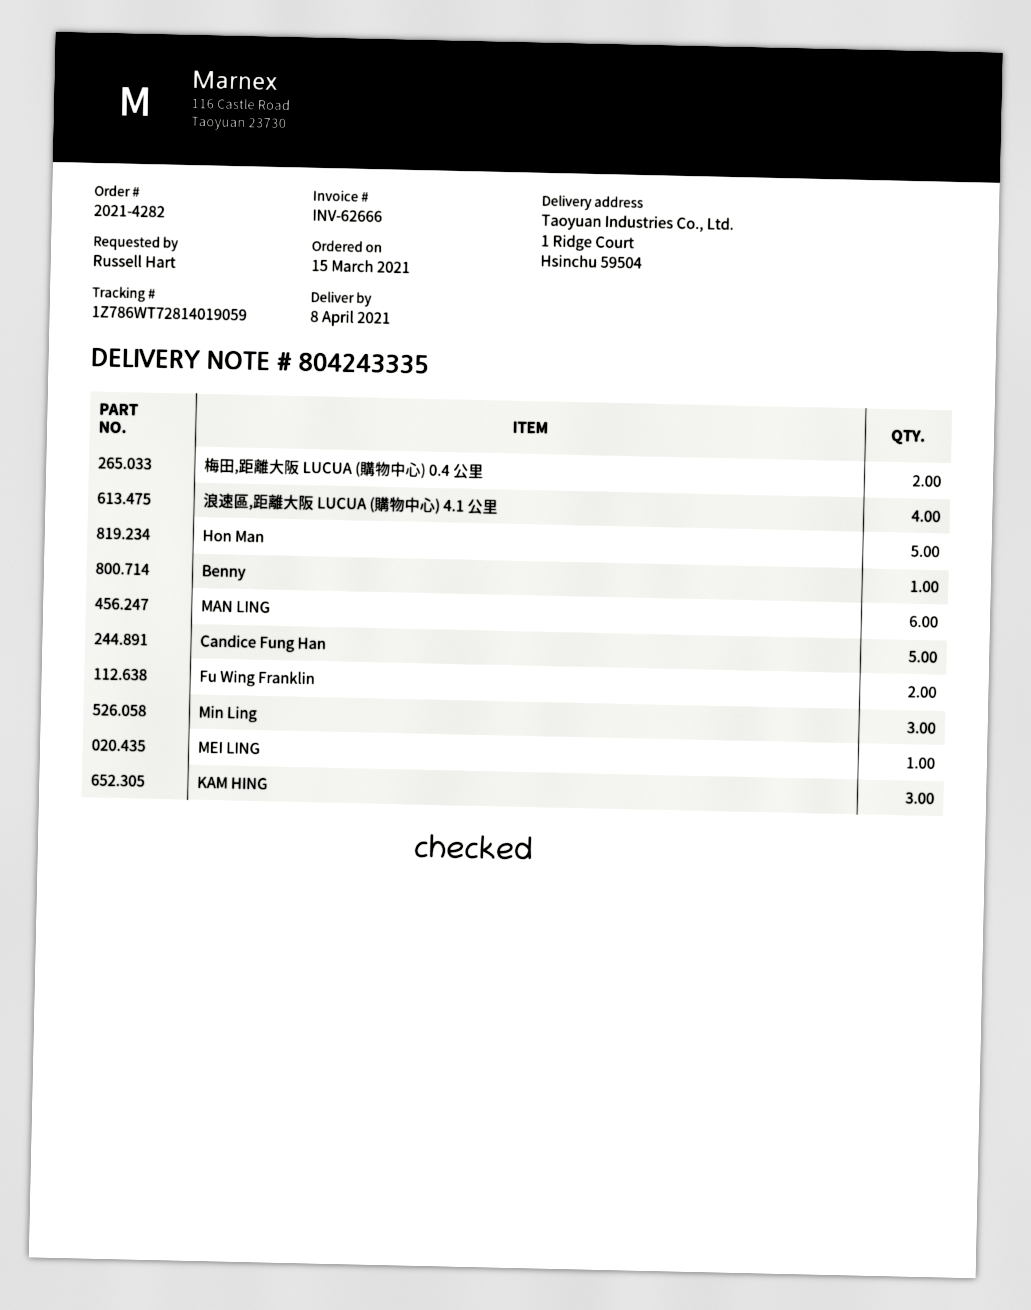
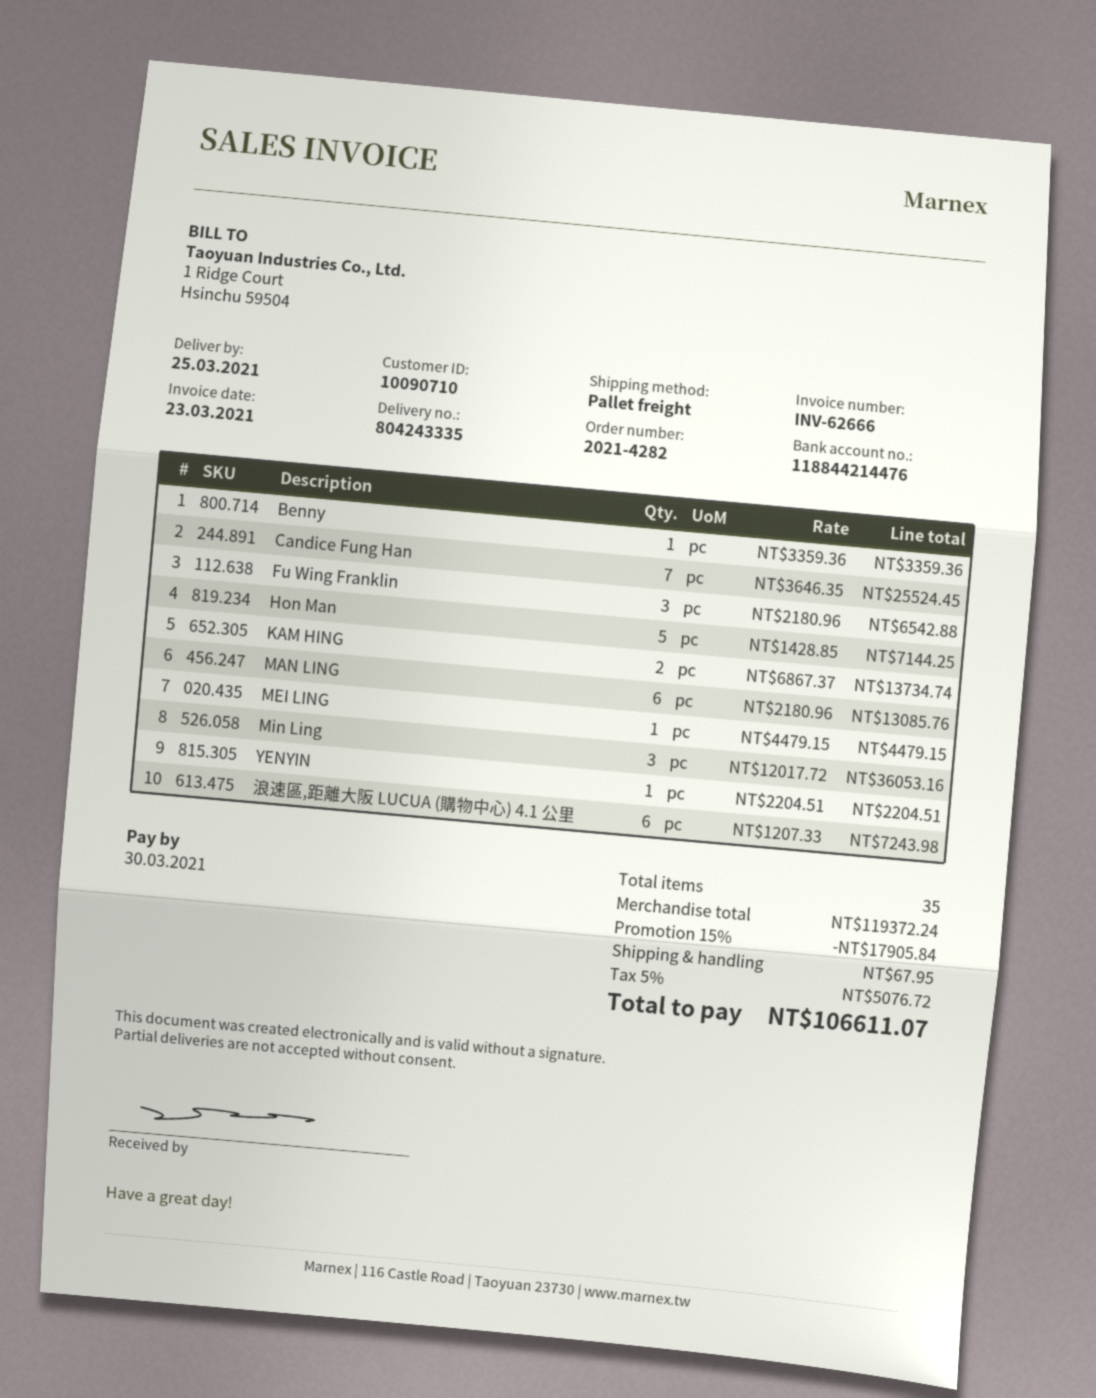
delivery date: 2021-04-08 -> 2021-03-25
梅田,距離大阪 LUCUA (購物中心) 0.4 公里: 2 -> none
浪速區,距離大阪 LUCUA (購物中心) 4.1 公里: 4 -> 6
Candice Fung Han: 5 -> 7
Fu Wing Franklin: 2 -> 3
KAM HING: 3 -> 2
YENYIN: none -> 1

